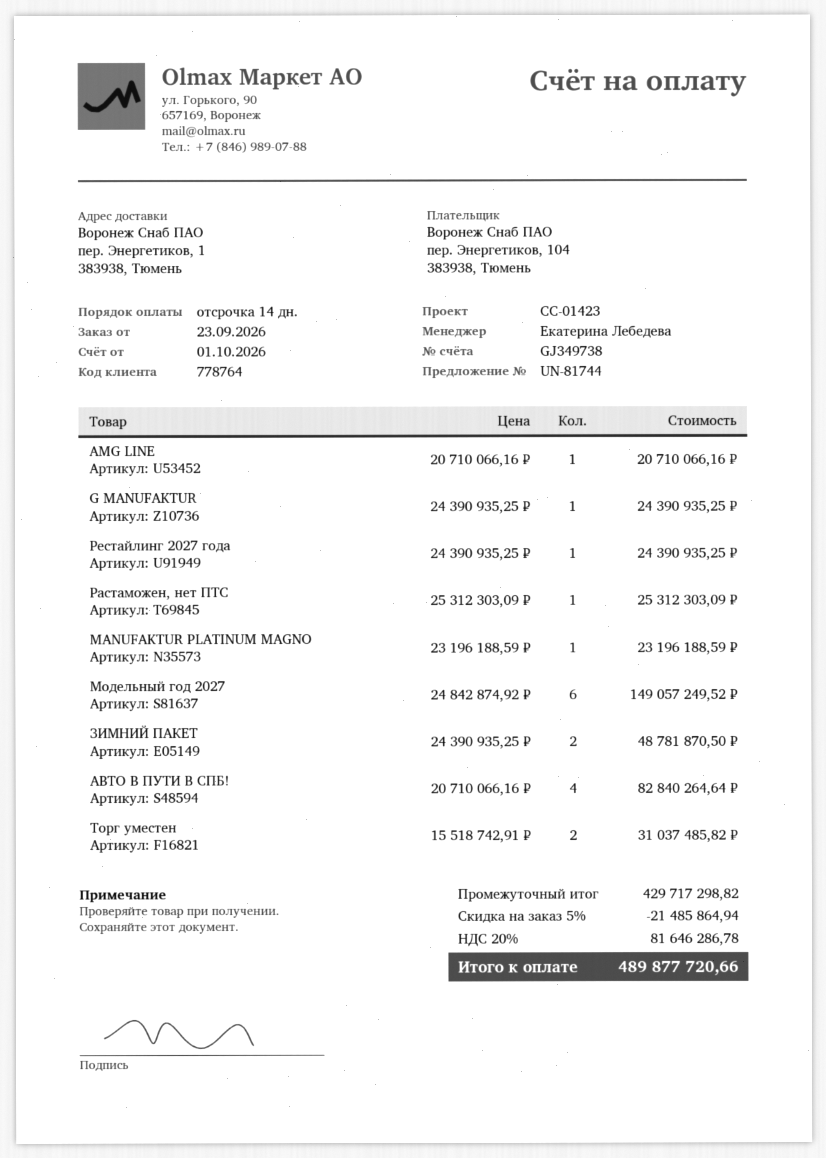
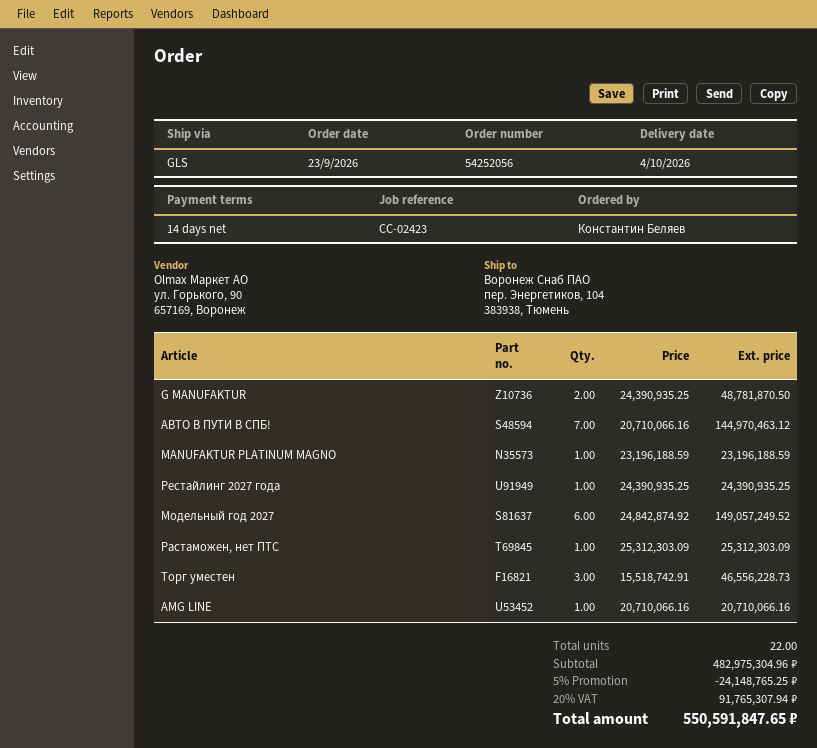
reference: CC-01423 -> CC-02423
ship to: пер. Энергетиков, 1, 383938, Тюмень -> пер. Энергетиков, 104, 383938, Тюмень
G MANUFAKTUR: 1 x 24390935.25 = 24390935.25 -> 2 x 24390935.25 = 48781870.50
ЗИМНИЙ ПАКЕТ: 2 x 24390935.25 = 48781870.50 -> none
АВТО В ПУТИ В СПБ!: 4 x 20710066.16 = 82840264.64 -> 7 x 20710066.16 = 144970463.12
Торг уместен: 2 x 15518742.91 = 31037485.82 -> 3 x 15518742.91 = 46556228.73
subtotal: 429717298.82 -> 482975304.96
discount: 5% = 21485864.94 -> 5% = 24148765.25
tax: 20% = 81646286.78 -> 20% = 91765307.94
total: 489877720.66 -> 550591847.65

